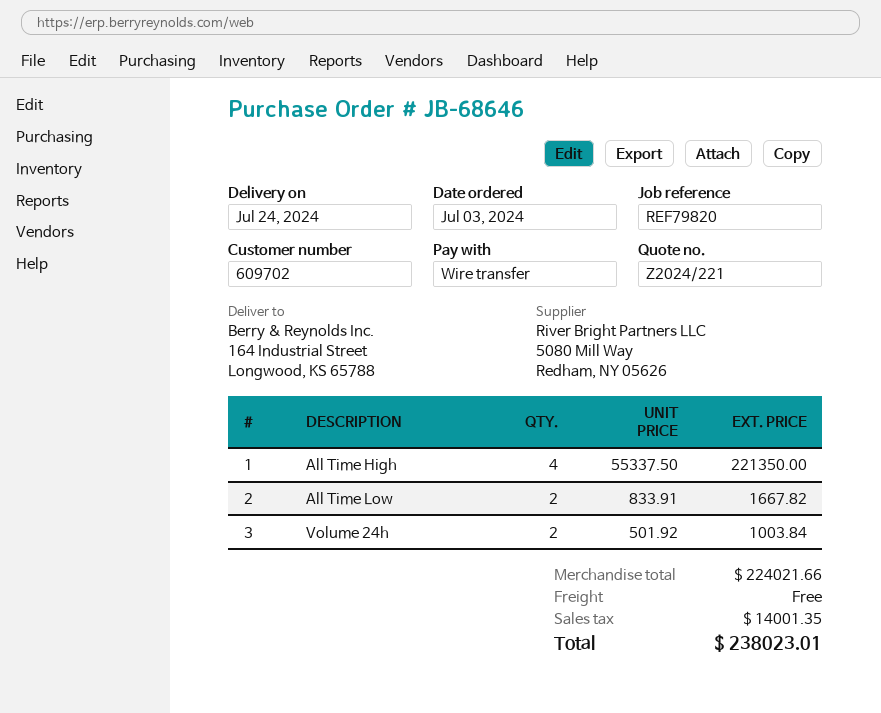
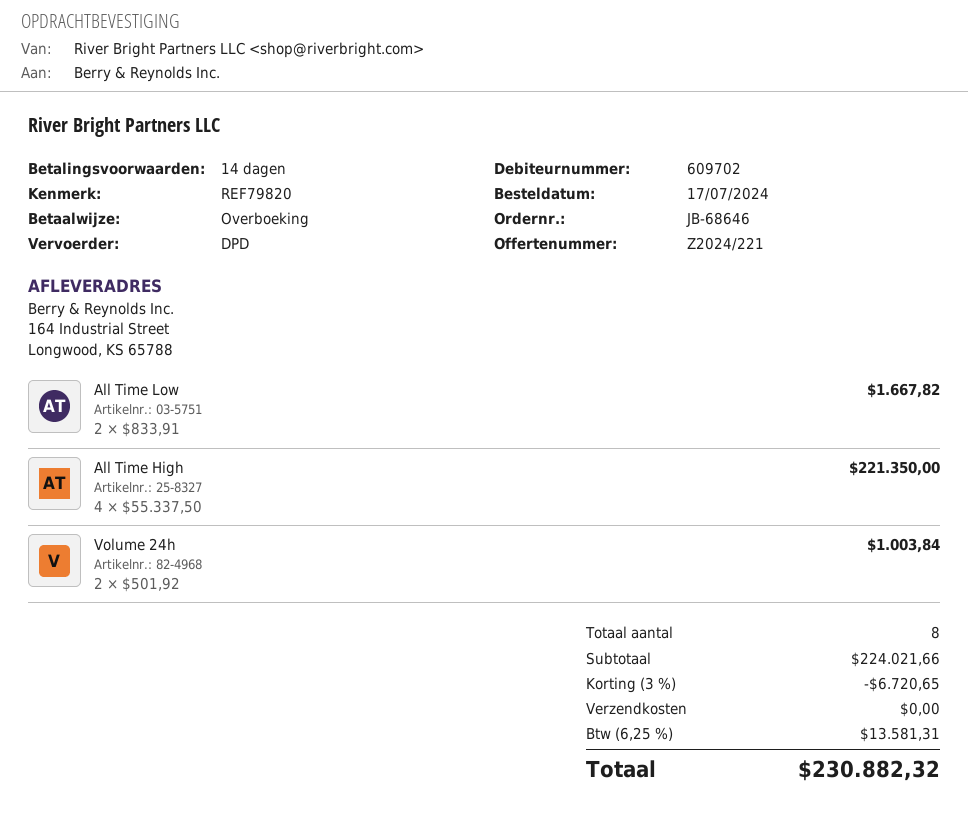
order date: 2024-07-03 -> 2024-07-17
discount: none -> 3% = 6720.65
tax: 14001.35 -> 13581.31
total: 238023.01 -> 230882.32

